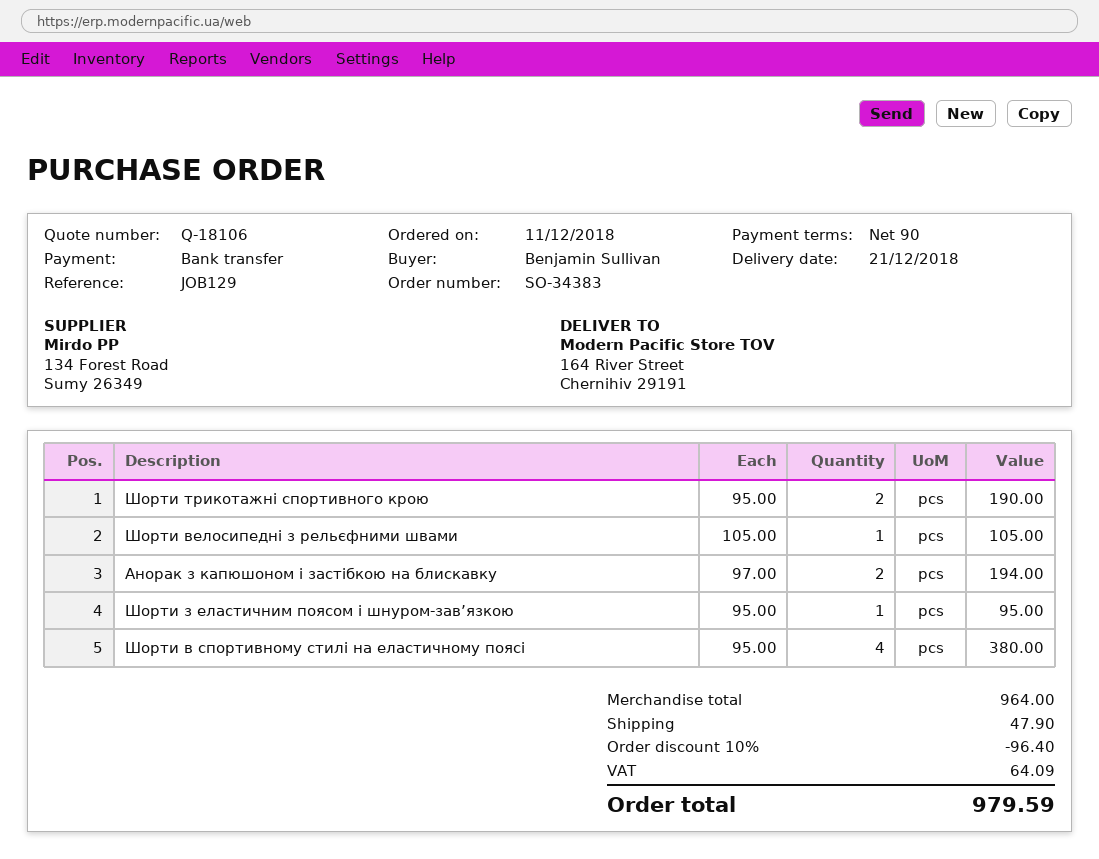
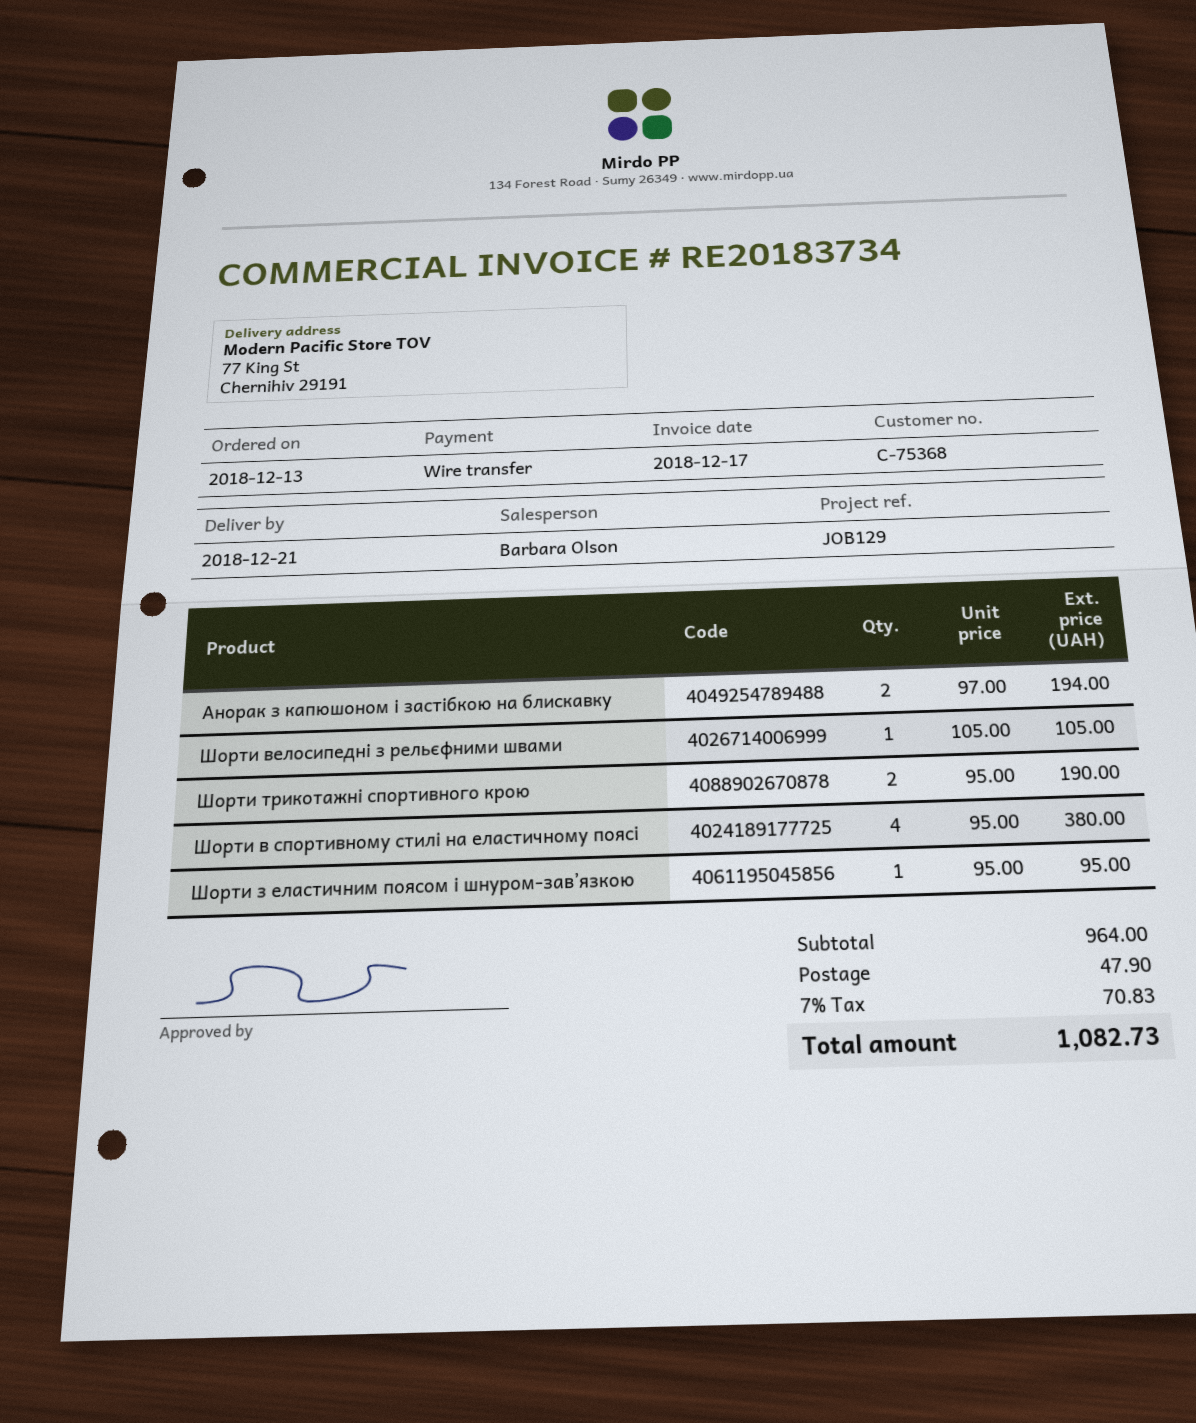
order date: 2018-12-11 -> 2018-12-13
ship to: 164 River Street, Chernihiv 29191 -> 77 King St, Chernihiv 29191
discount: 10% = 96.40 -> none
tax: 64.09 -> 70.83
total: 979.59 -> 1082.73

